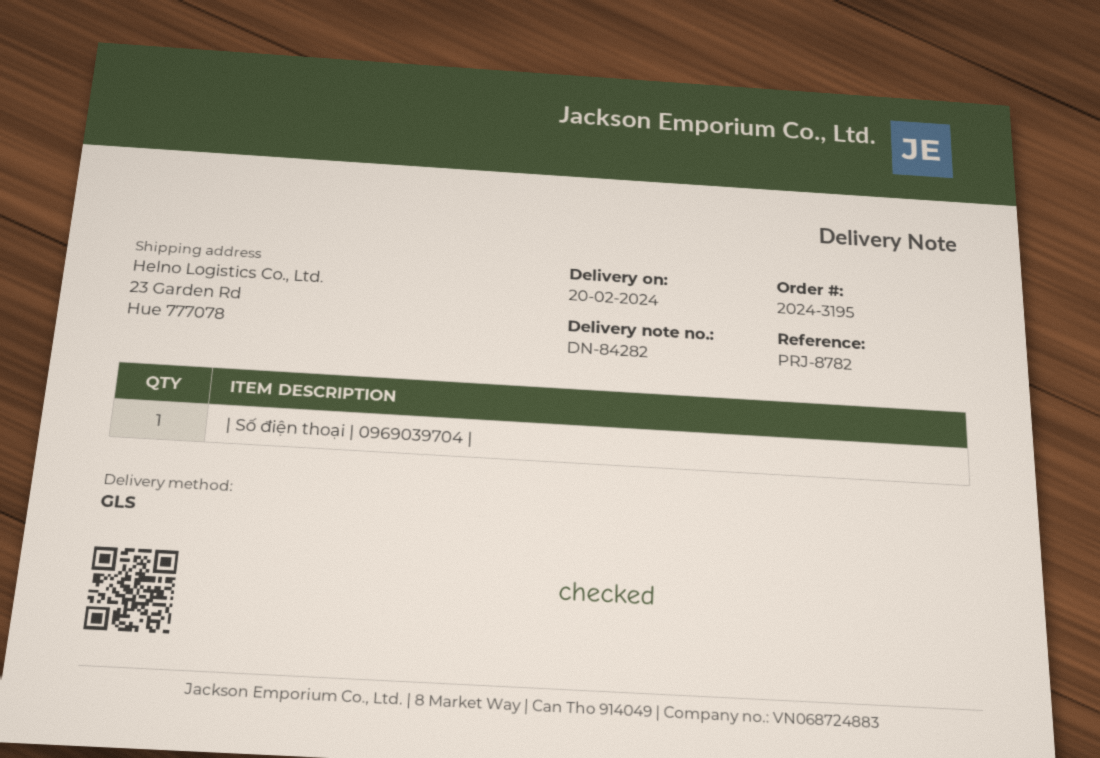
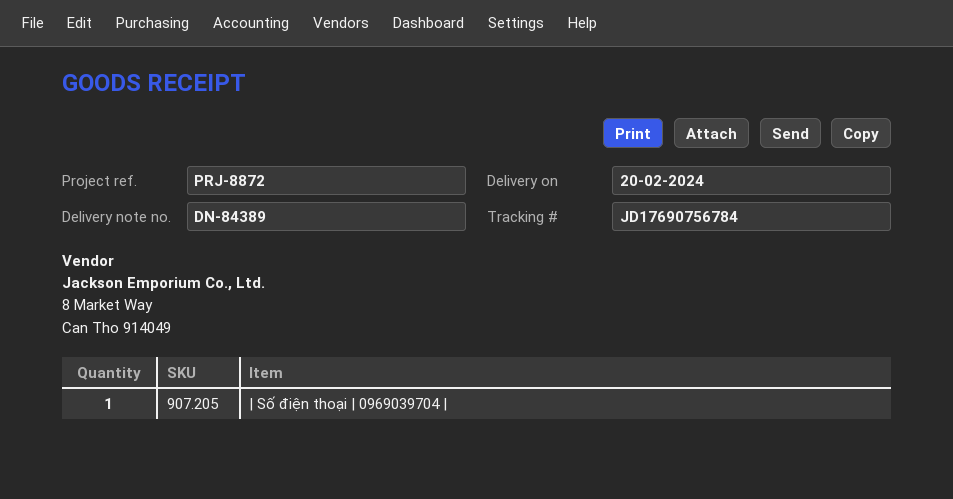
delivery note number: DN-84282 -> DN-84389
reference: PRJ-8782 -> PRJ-8872

